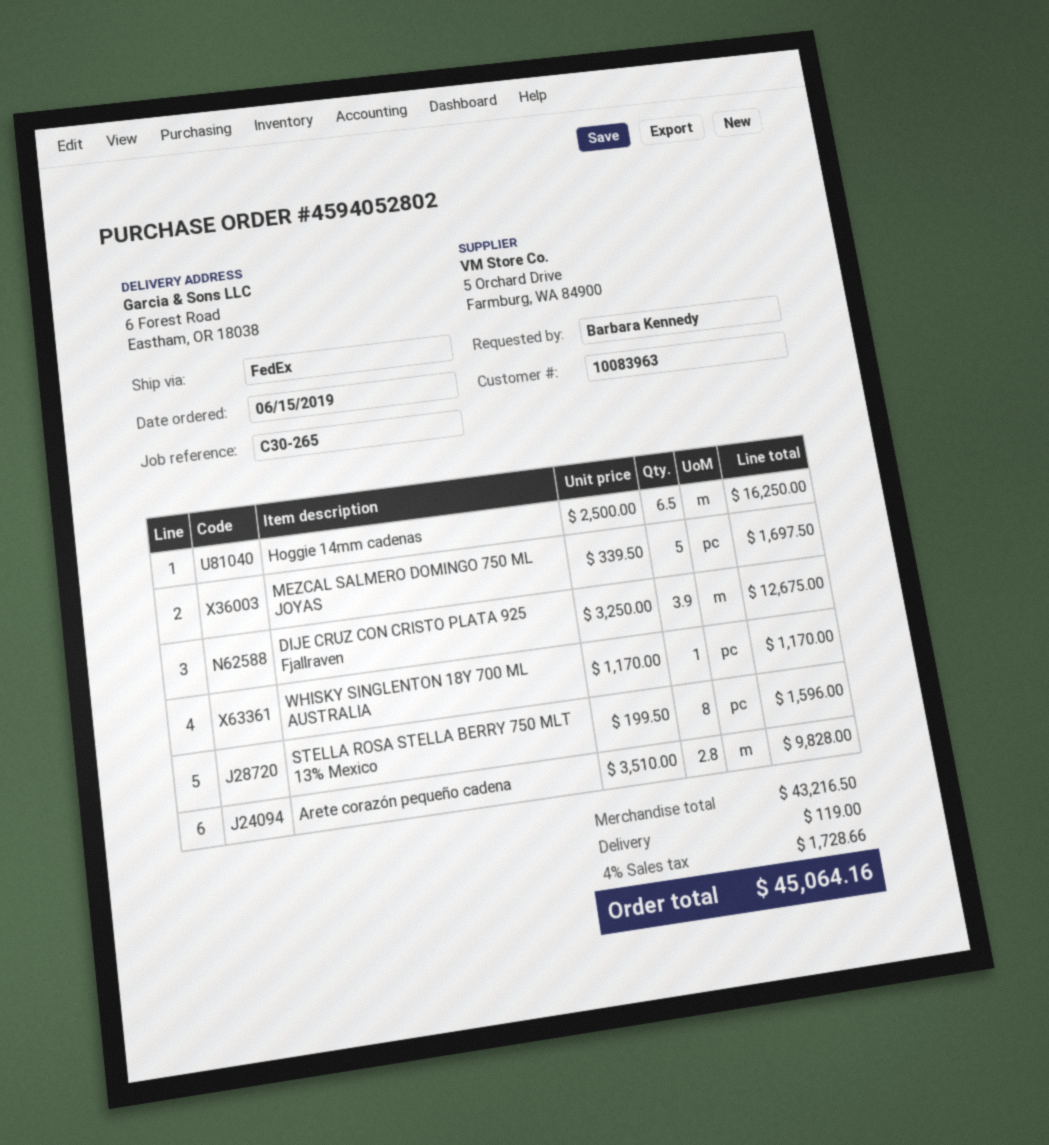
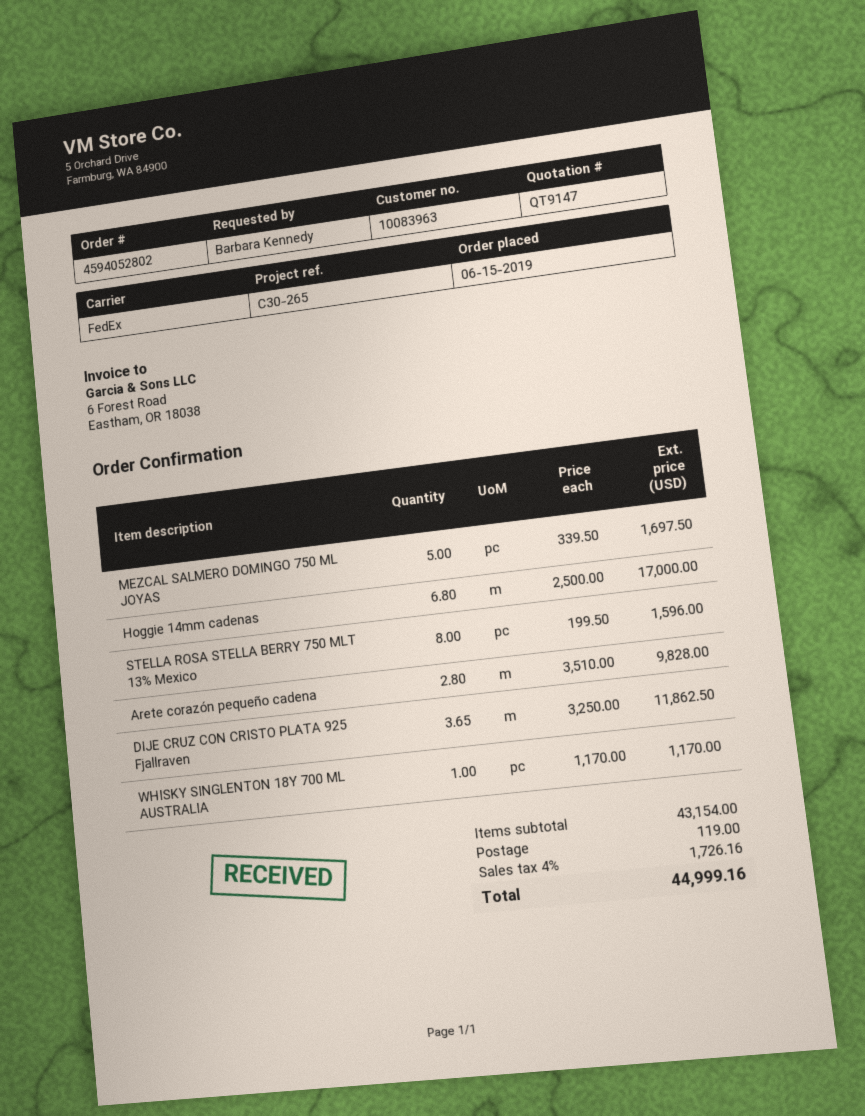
Hoggie 14mm cadenas: 6.5 x 2500.00 = 16250.00 -> 6.8 x 2500.00 = 17000.00
DIJE CRUZ CON CRISTO PLATA 925 Fjallraven: 3.9 x 3250.00 = 12675.00 -> 3.65 x 3250.00 = 11862.50
subtotal: 43216.50 -> 43154.00
tax: 4% = 1728.66 -> 4% = 1726.16
total: 45064.16 -> 44999.16

